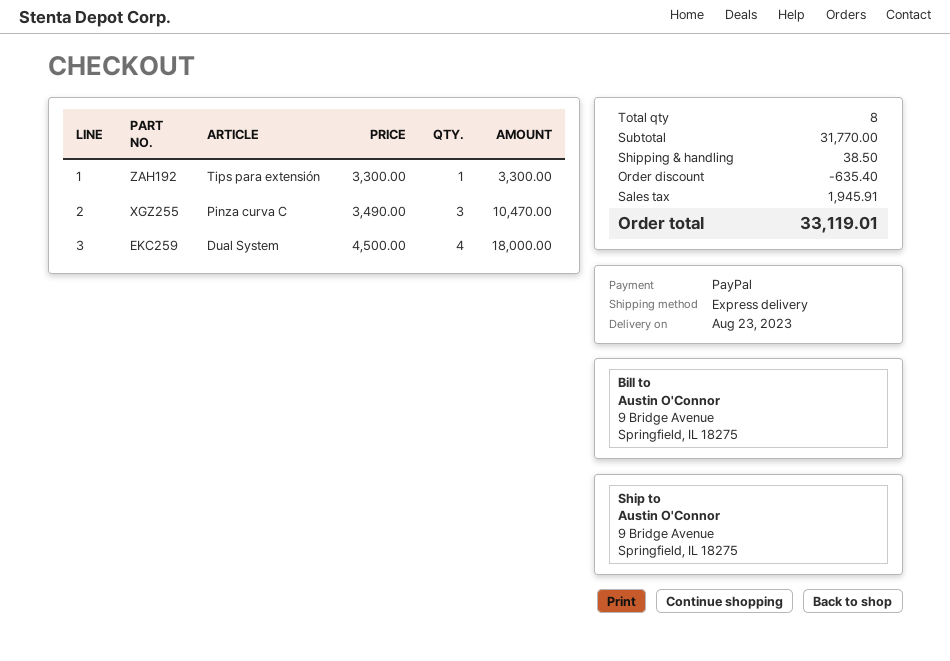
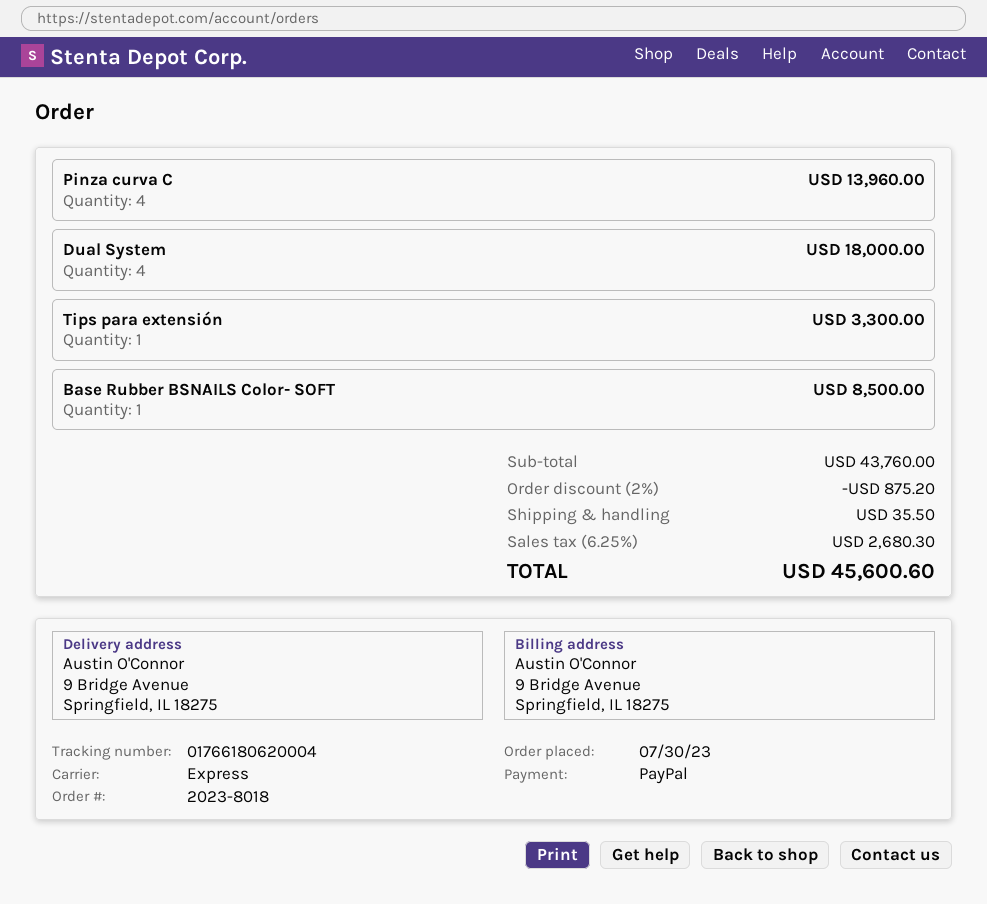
Pinza curva C: 3 for 10470.00 -> 4 for 13960.00
Base Rubber BSNAILS Color- SOFT: none -> 1 for 8500.00
subtotal: 31770.00 -> 43760.00
discount: 635.40 -> 875.20
shipping: 38.50 -> 35.50
tax: 1945.91 -> 2680.30
total: 33119.01 -> 45600.60

